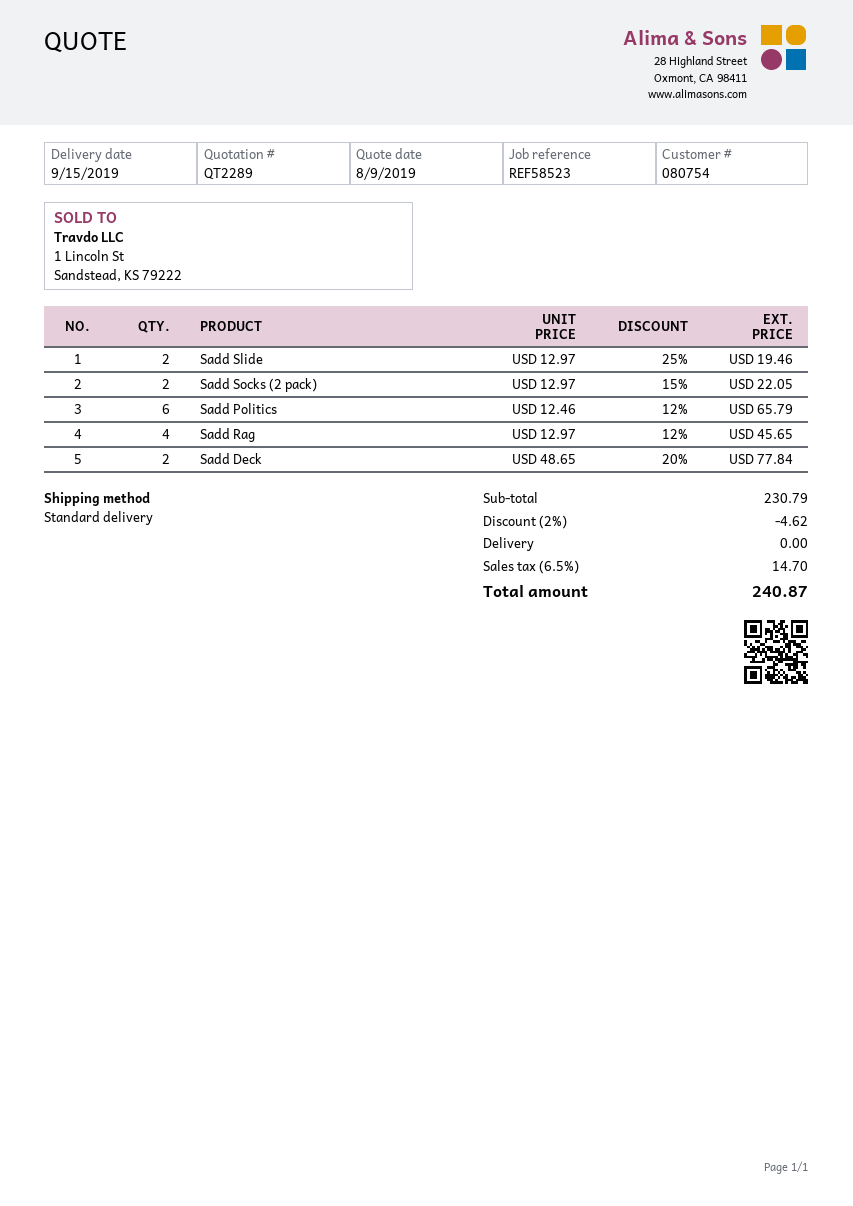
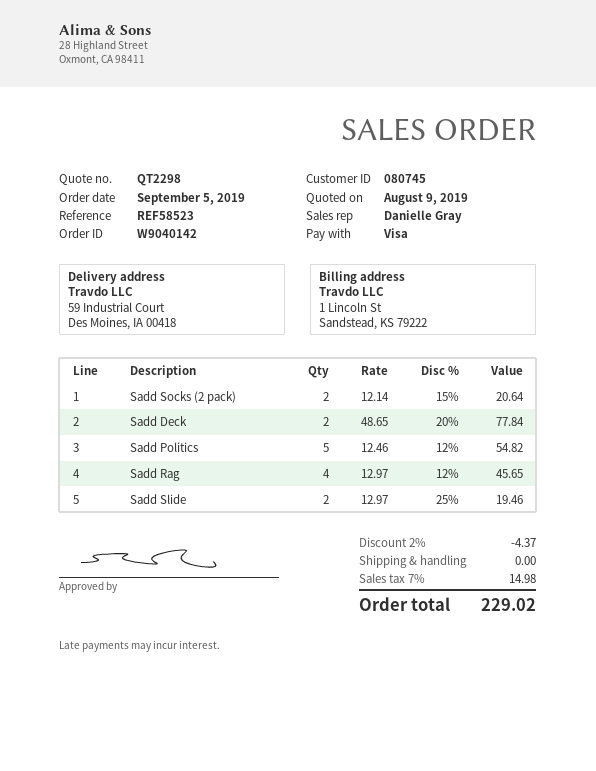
quote number: QT2289 -> QT2298
customer number: 080754 -> 080745
Sadd Socks (2 pack): 2 x 12.97 - 15% = 22.05 -> 2 x 12.14 - 15% = 20.64
Sadd Politics: 6 x 12.46 - 12% = 65.79 -> 5 x 12.46 - 12% = 54.82
discount: 2% = 4.62 -> 2% = 4.37
tax: 6.5% = 14.70 -> 7% = 14.98
total: 240.87 -> 229.02

